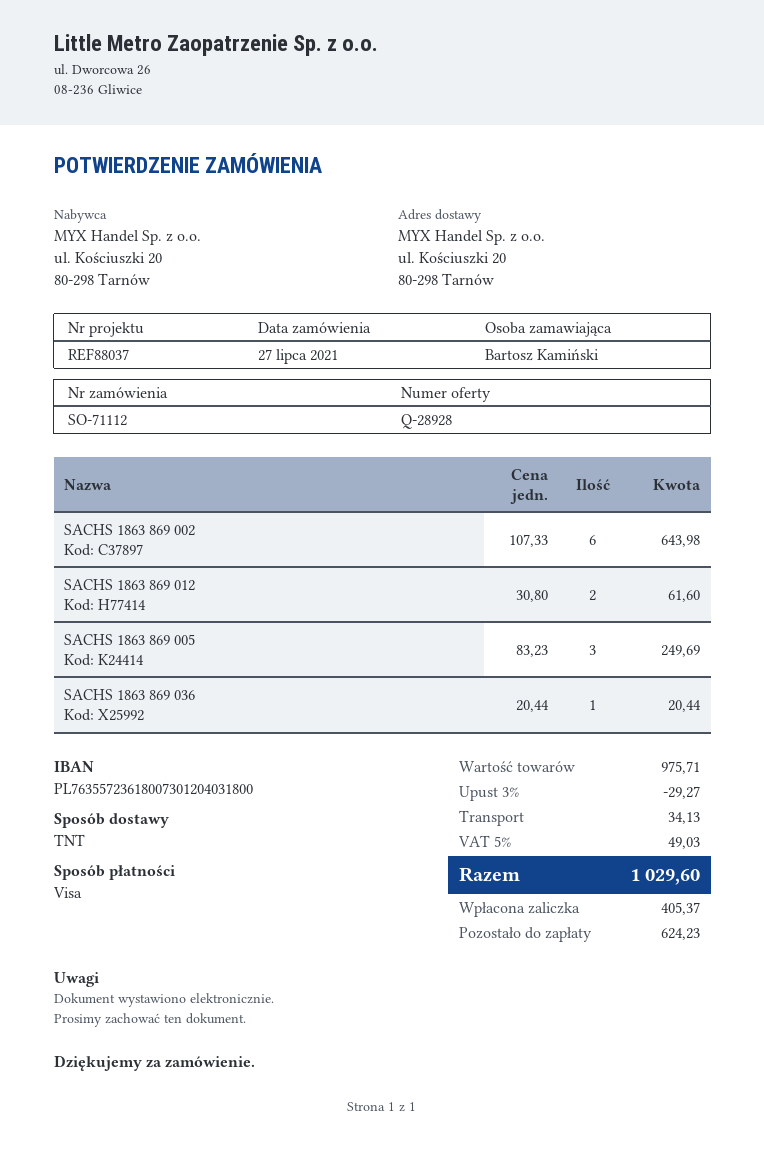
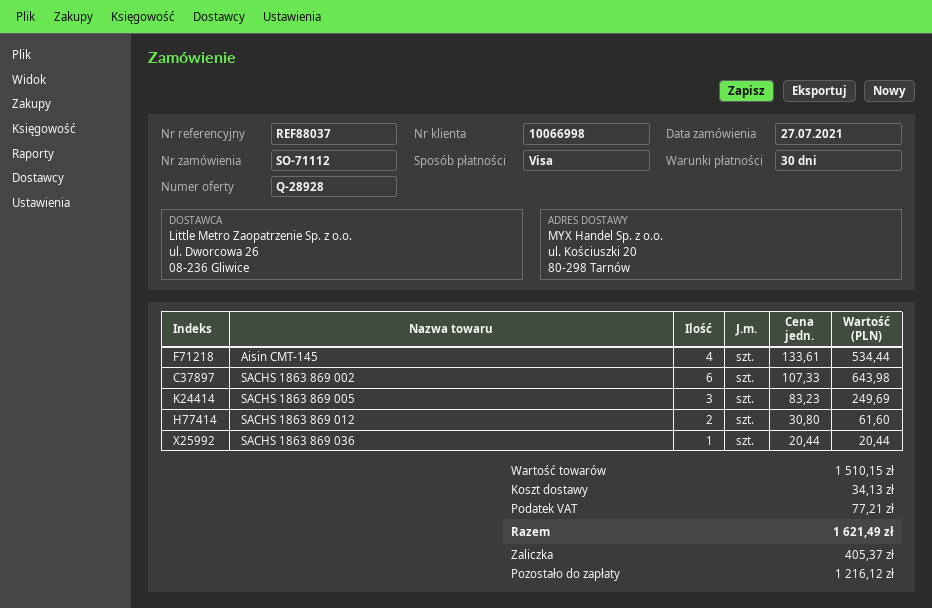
Aisin CMT-145: none -> 4 x 133.61 = 534.44
subtotal: 975.71 -> 1510.15
discount: 3% = 29.27 -> none
tax: 49.03 -> 77.21
total: 1029.60 -> 1621.49
balance: 624.23 -> 1216.12

